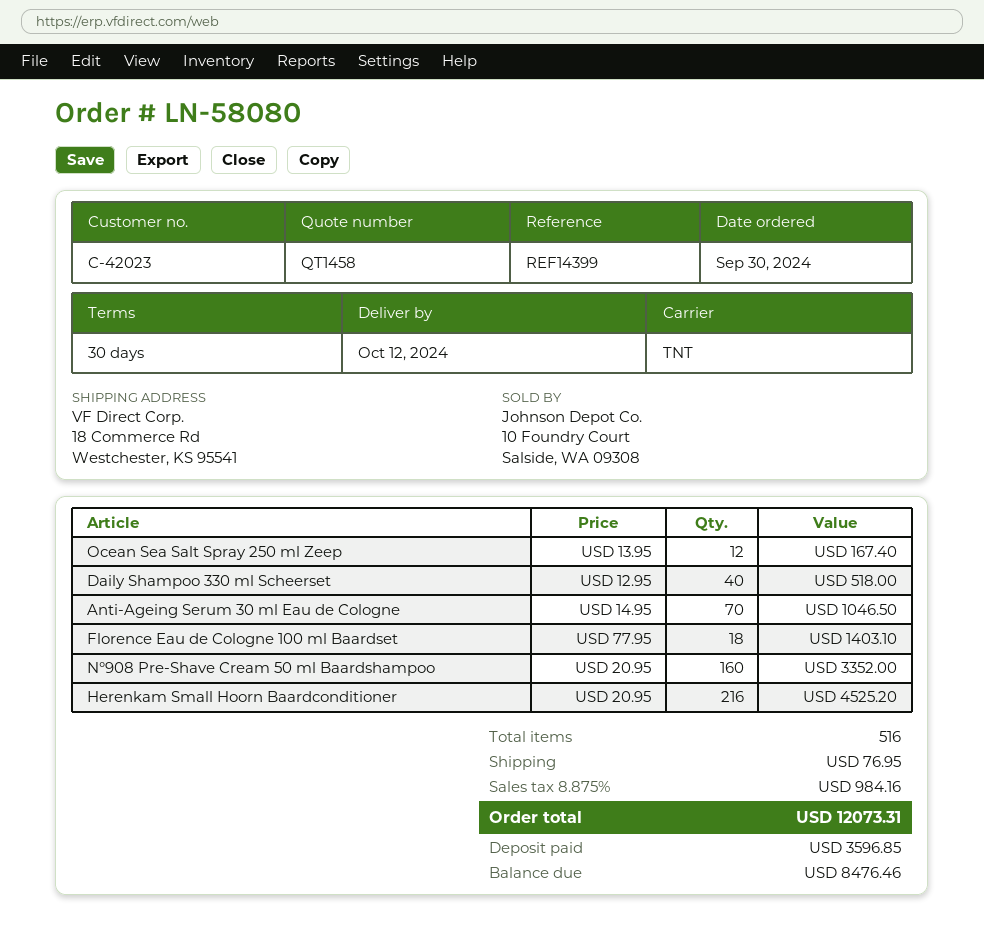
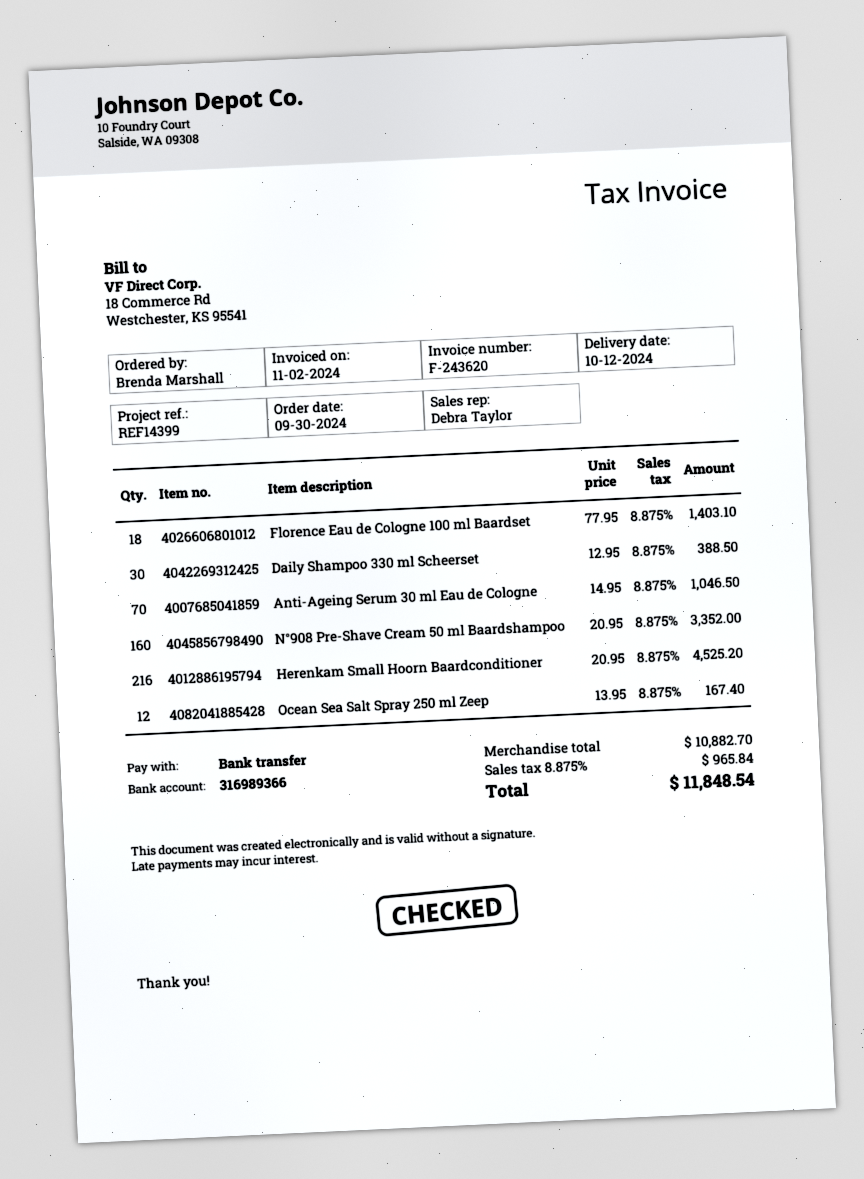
Daily Shampoo 330 ml Scheerset: 40 x 12.95 = 518.00 -> 30 x 12.95 = 388.50
shipping: 76.95 -> none
tax: 8.875% = 984.16 -> 8.875% = 965.84
total: 12073.31 -> 11848.54

